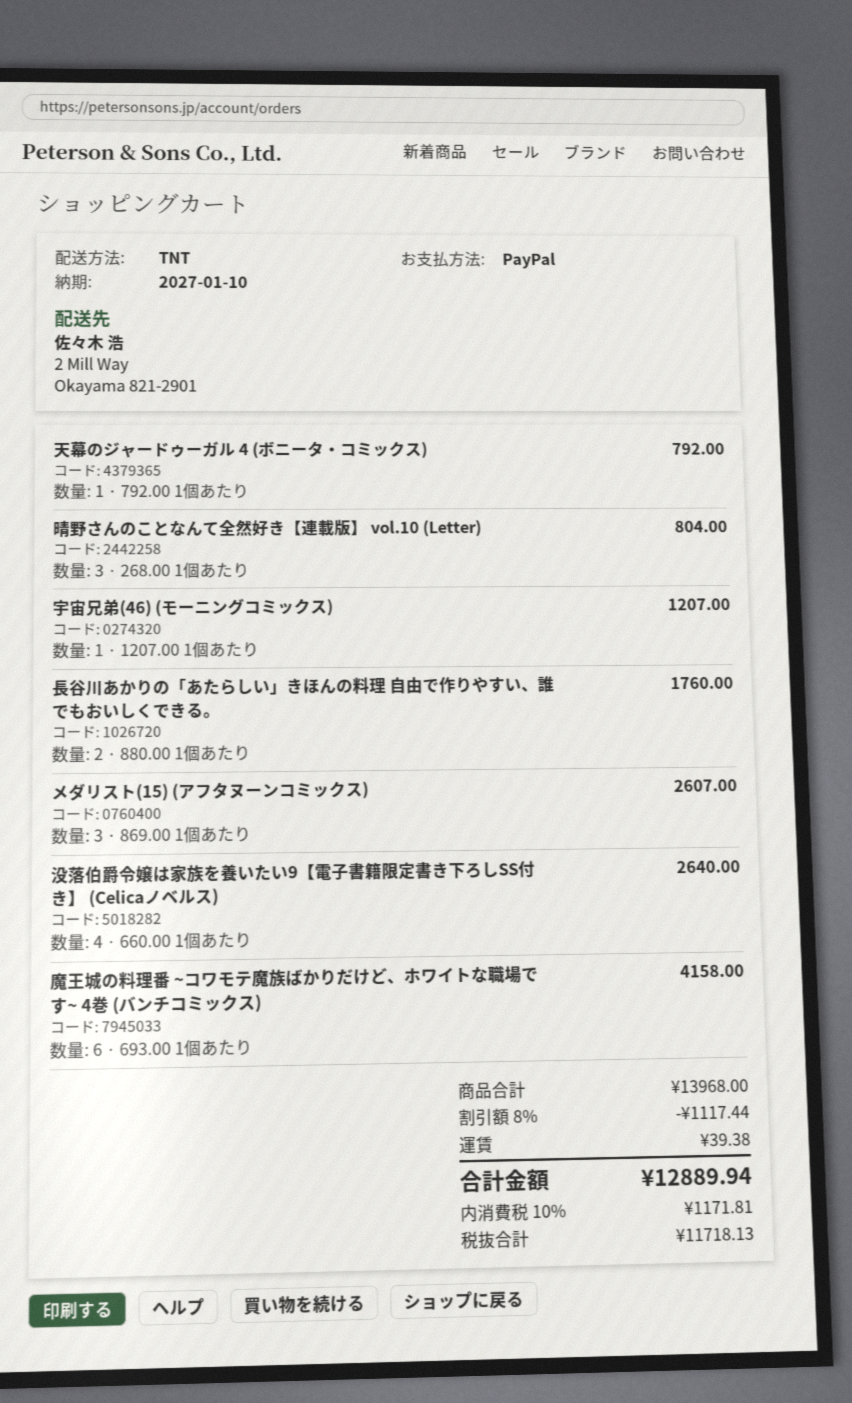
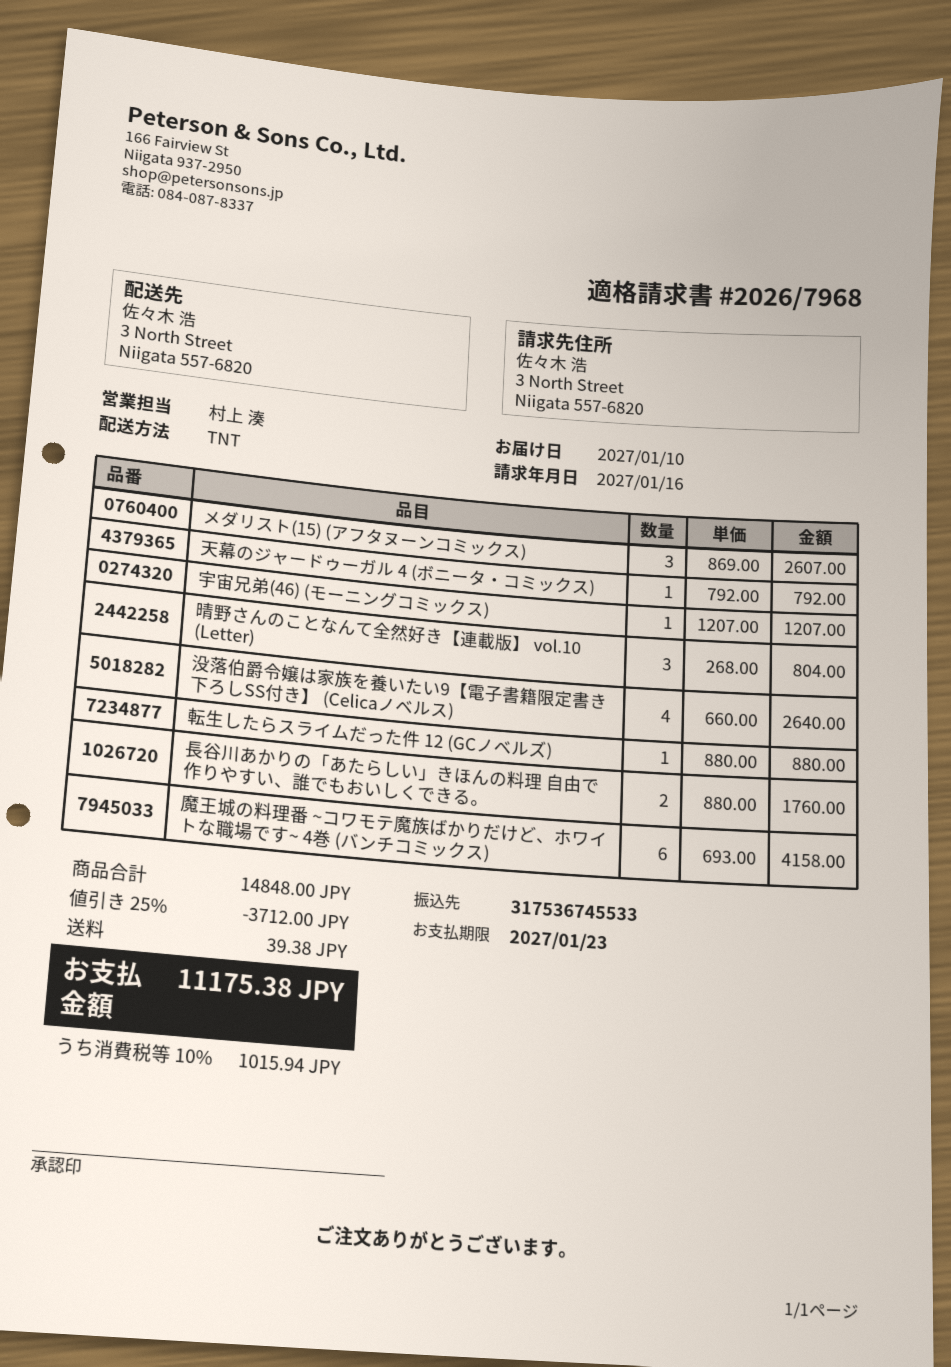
ship to: 2 Mill Way, Okayama 821-2901 -> 3 North Street, Niigata 557-6820
転生したらスライムだった件 12 (GCノベルズ): none -> 1 x 880.00 = 880.00
subtotal: 13968.00 -> 14848.00
discount: 8% = 1117.44 -> 25% = 3712.00
tax: 10% = 1171.81 -> 10% = 1015.94
total: 12889.94 -> 11175.38

